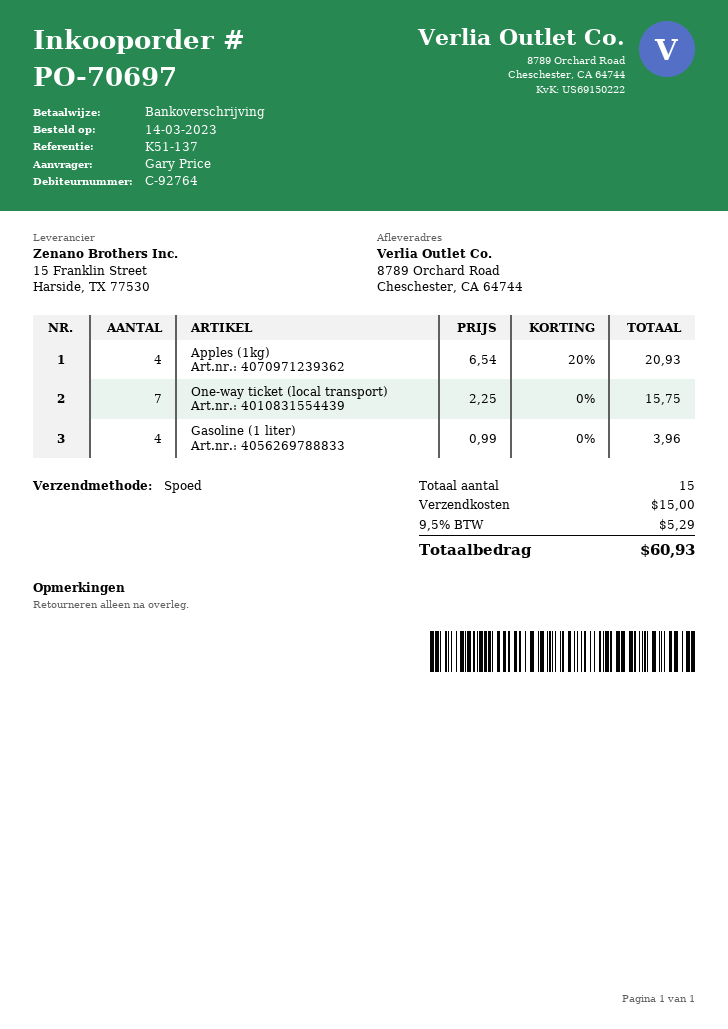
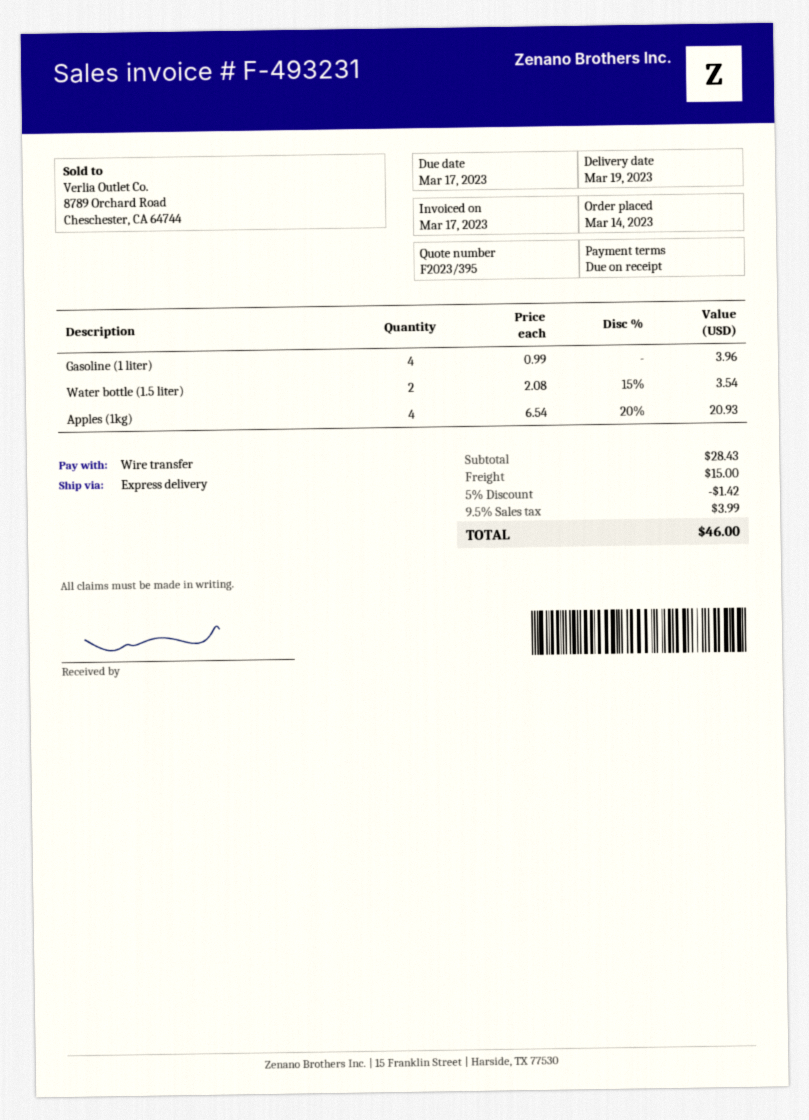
One-way ticket (local transport): 7 x 2.25 = 15.75 -> none
Water bottle (1.5 liter): none -> 2 x 2.08 - 15% = 3.54
discount: none -> 5% = 1.42
tax: 9.5% = 5.29 -> 9.5% = 3.99
total: 60.93 -> 46.00

